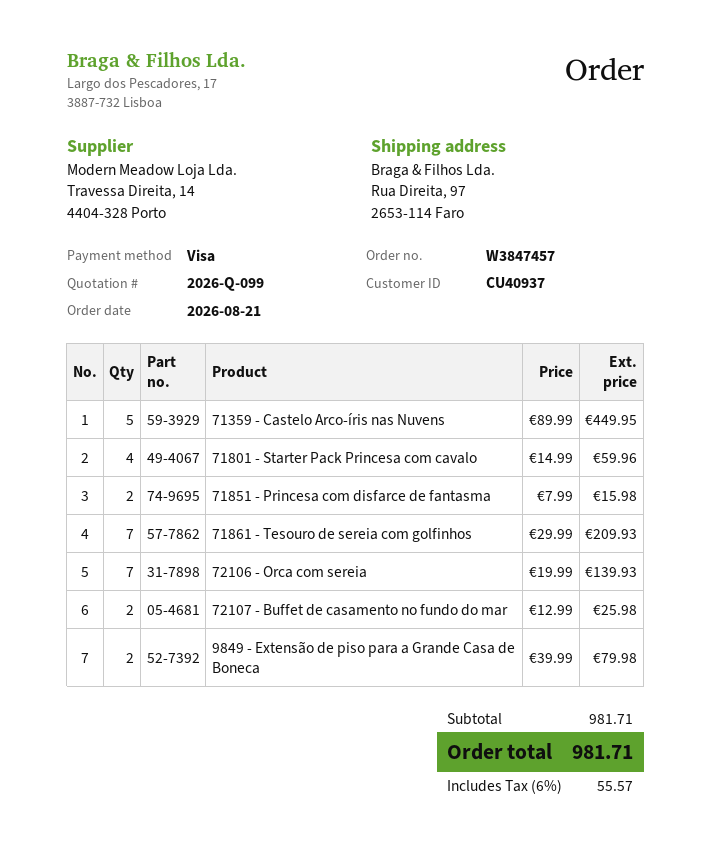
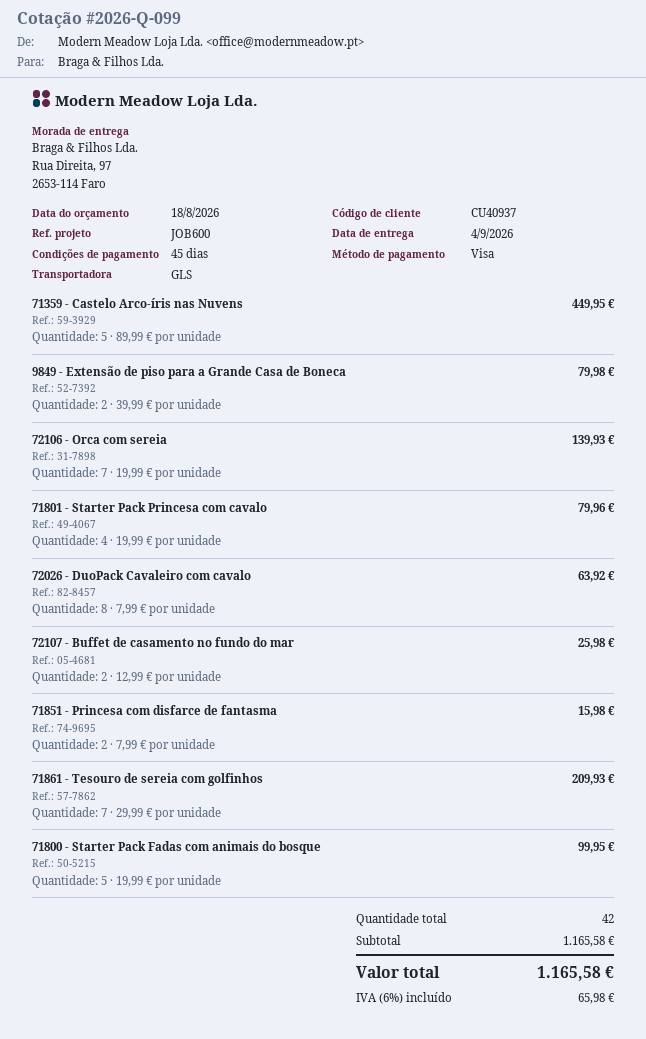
71801 - Starter Pack Princesa com cavalo: 4 x 14.99 = 59.96 -> 4 x 19.99 = 79.96
72026 - DuoPack Cavaleiro com cavalo: none -> 8 x 7.99 = 63.92
71800 - Starter Pack Fadas com animais do bosque: none -> 5 x 19.99 = 99.95
subtotal: 981.71 -> 1165.58
tax: 6% = 55.57 -> 6% = 65.98
total: 981.71 -> 1165.58

